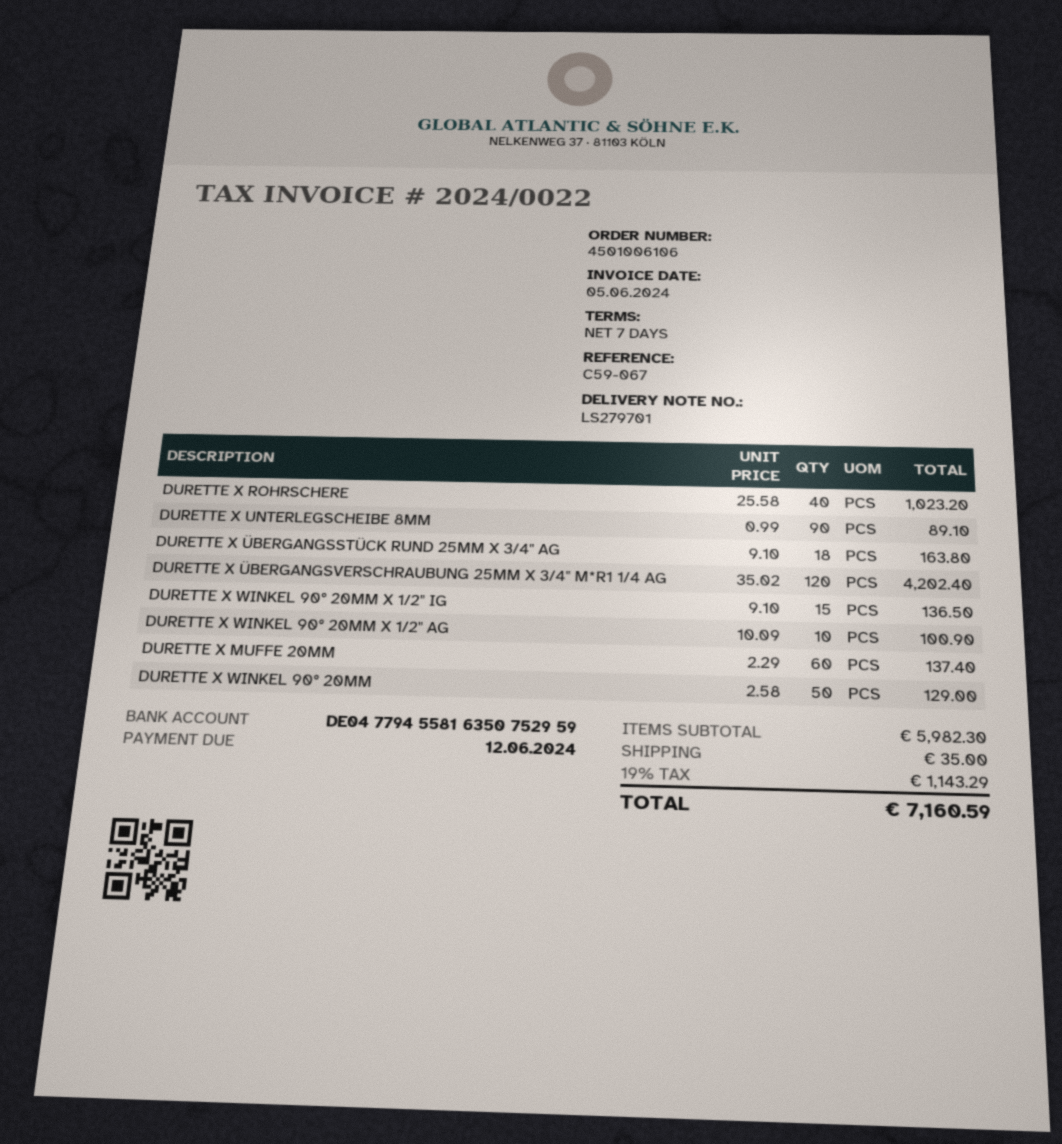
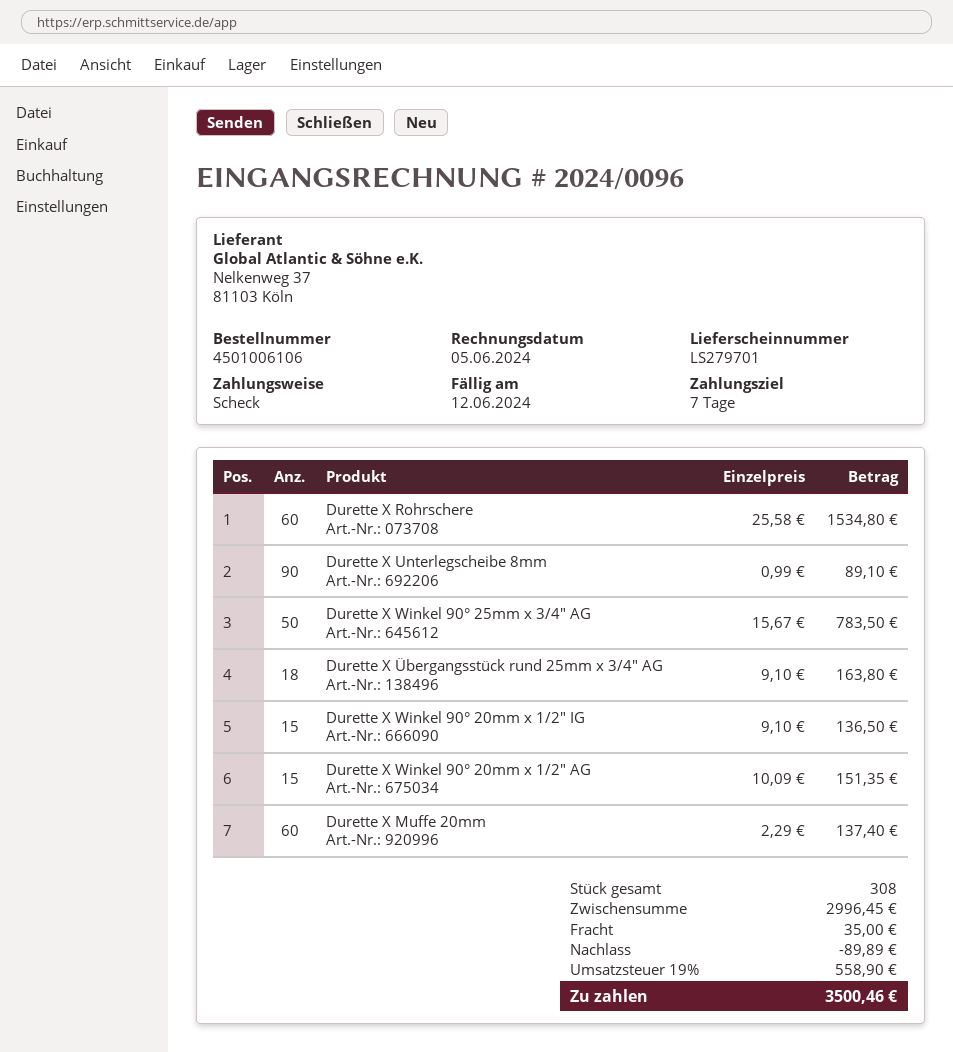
invoice number: 2024/0022 -> 2024/0096
DURETTE X ROHRSCHERE: 40 x 25.58 = 1023.20 -> 60 x 25.58 = 1534.80
DURETTE X ÜBERGANGSVERSCHRAUBUNG 25MM X 3/4" M*R1 1/4 AG: 120 x 35.02 = 4202.40 -> none
DURETTE X WINKEL 90° 20MM X 1/2" AG: 10 x 10.09 = 100.90 -> 15 x 10.09 = 151.35
DURETTE X WINKEL 90° 20MM: 50 x 2.58 = 129.00 -> none
Durette X Winkel 90° 25mm x 3/4" AG: none -> 50 x 15.67 = 783.50
subtotal: 5982.30 -> 2996.45
discount: none -> 89.89
tax: 19% = 1143.29 -> 19% = 558.90
total: 7160.59 -> 3500.46

